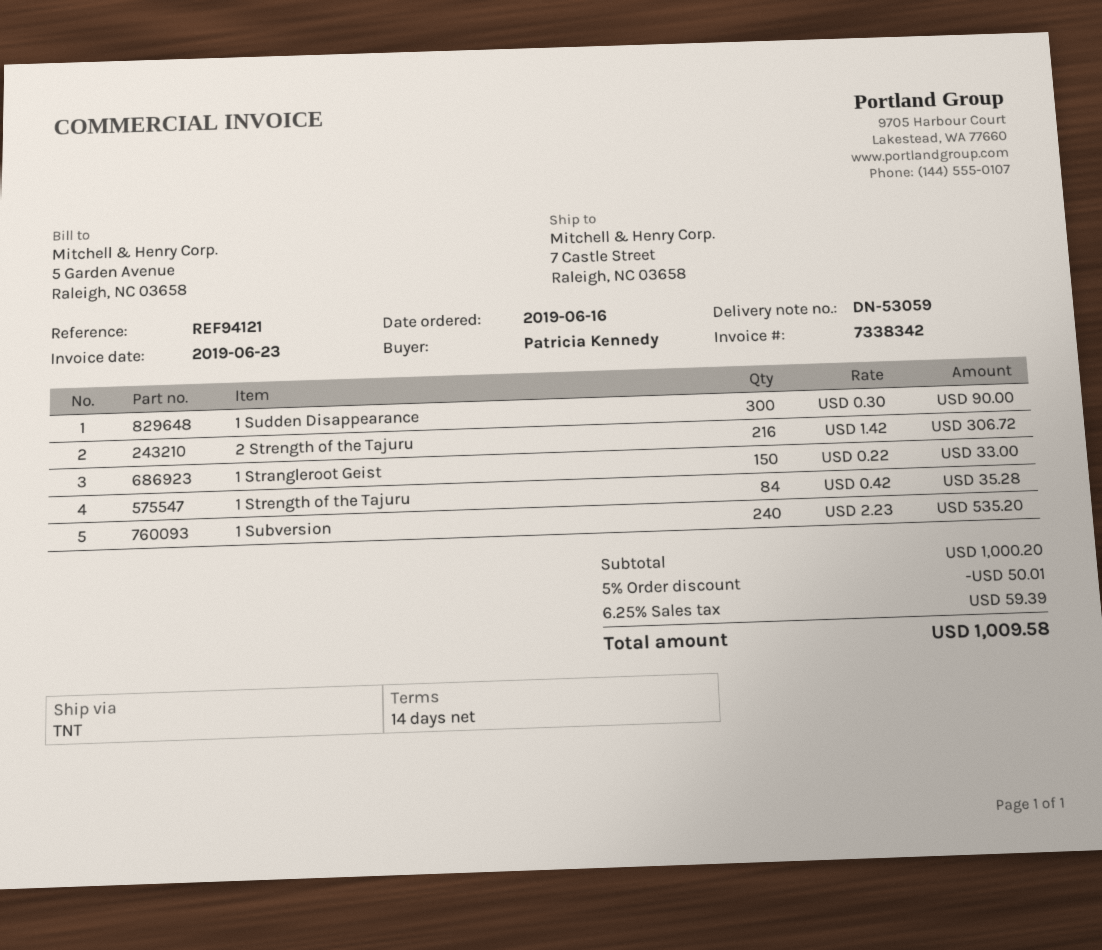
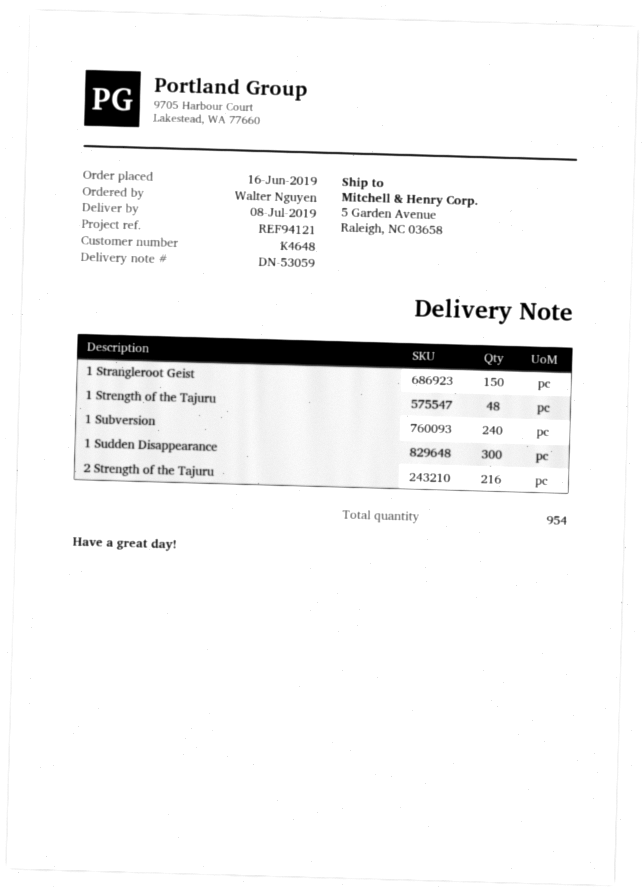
ordered by: Patricia Kennedy -> Walter Nguyen
ship to: 7 Castle Street, Raleigh, NC 03658 -> 5 Garden Avenue, Raleigh, NC 03658
1 Strength of the Tajuru: 84 -> 48

